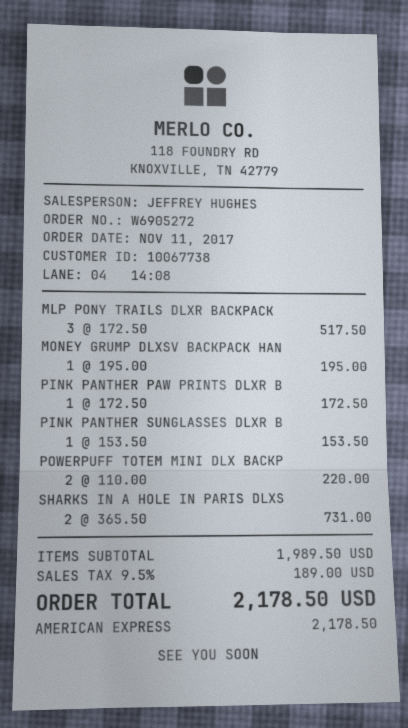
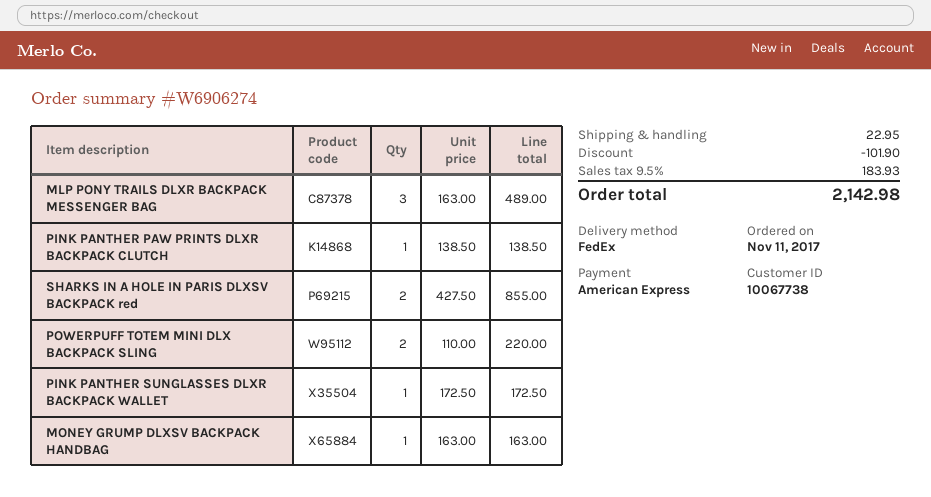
order number: W6905272 -> W6906274
MLP PONY TRAILS DLXR BACKPACK: 3 x 172.50 = 517.50 -> 3 x 163.00 = 489.00
MONEY GRUMP DLXSV BACKPACK HAN: 1 x 195.00 = 195.00 -> 1 x 163.00 = 163.00
PINK PANTHER PAW PRINTS DLXR B: 1 x 172.50 = 172.50 -> 1 x 138.50 = 138.50
PINK PANTHER SUNGLASSES DLXR B: 1 x 153.50 = 153.50 -> 1 x 172.50 = 172.50
SHARKS IN A HOLE IN PARIS DLXS: 2 x 365.50 = 731.00 -> 2 x 427.50 = 855.00
discount: none -> 101.90
shipping: none -> 22.95
tax: 9.5% = 189.00 -> 9.5% = 183.93
total: 2178.50 -> 2142.98

